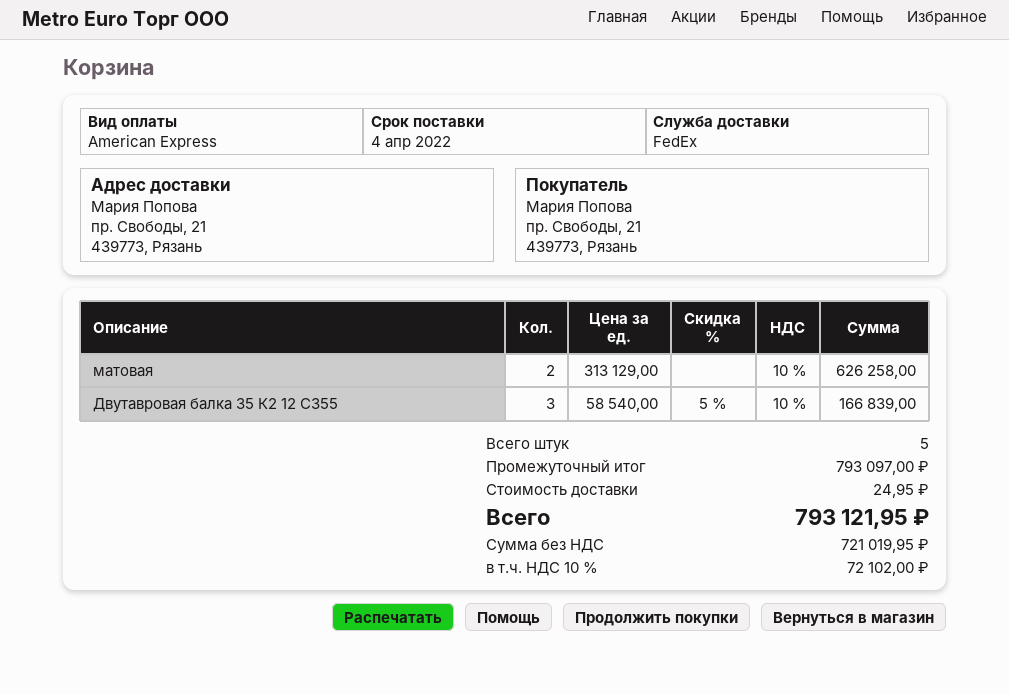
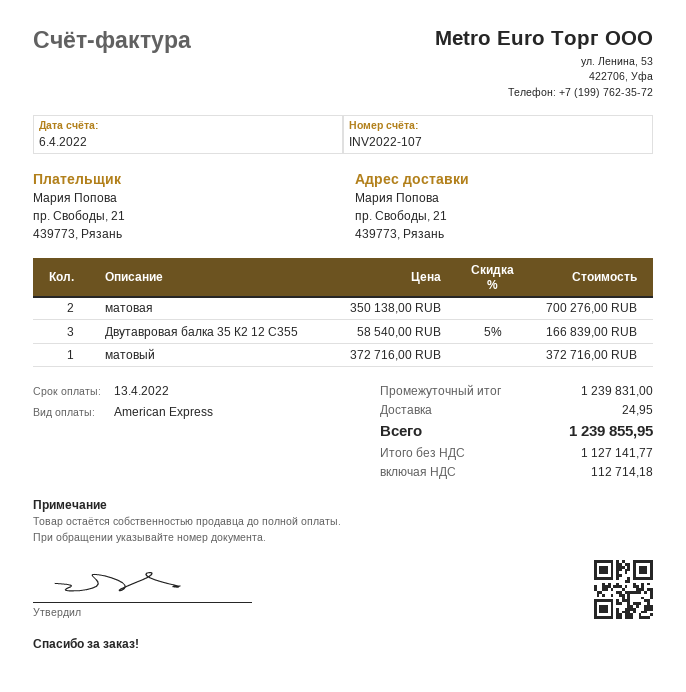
матовая: 2 x 313129.00 = 626258.00 -> 2 x 350138.00 = 700276.00
матовый: none -> 1 x 372716.00 = 372716.00
subtotal: 793097.00 -> 1239831.00
net: 721019.95 -> 1127141.77
tax: 72102.00 -> 112714.18
total: 793121.95 -> 1239855.95

